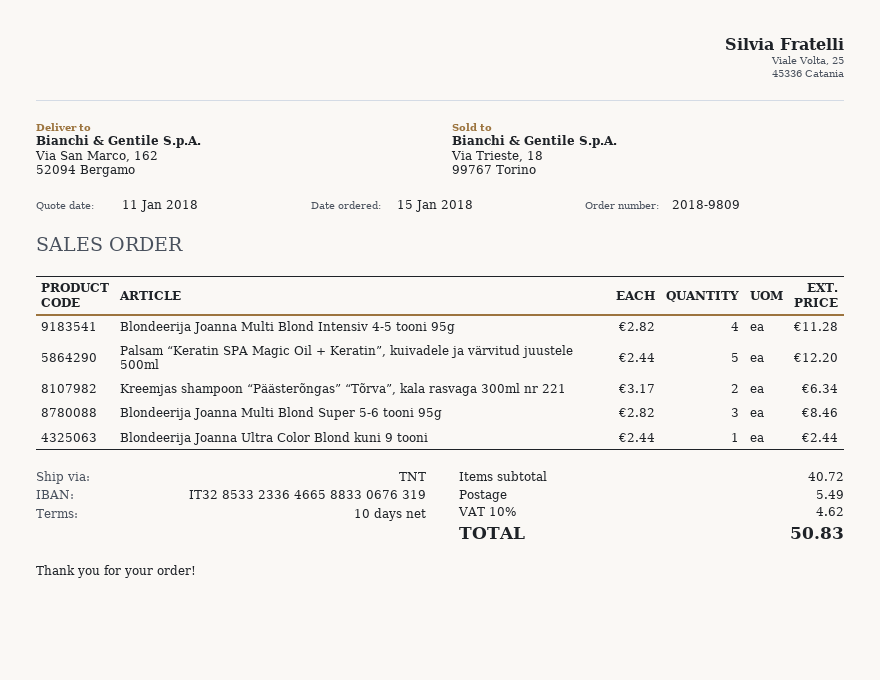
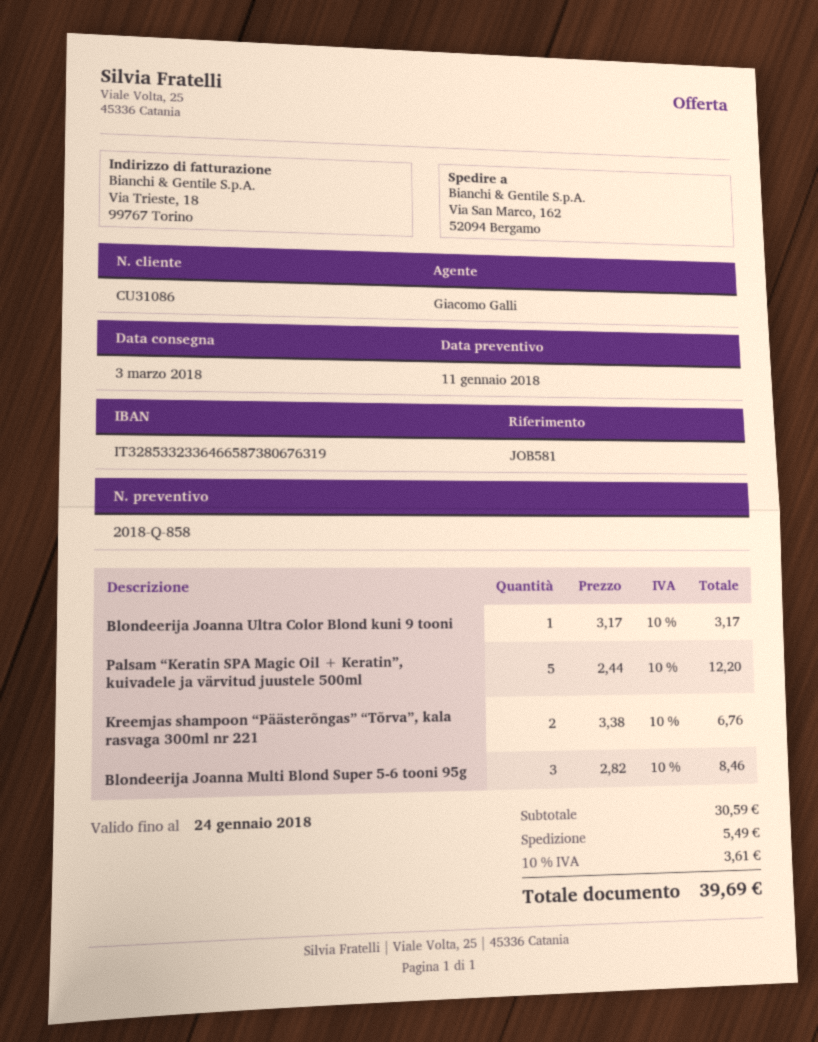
bank account: IT3285332336466588330676319 -> IT3285332336466587380676319
Blondeerija Joanna Multi Blond Intensiv 4-5 tooni 95g: 4 x 2.82 = 11.28 -> none
Kreemjas shampoon “Päästerõngas” “Tõrva”, kala rasvaga 300ml nr 221: 2 x 3.17 = 6.34 -> 2 x 3.38 = 6.76
Blondeerija Joanna Ultra Color Blond kuni 9 tooni: 1 x 2.44 = 2.44 -> 1 x 3.17 = 3.17
subtotal: 40.72 -> 30.59
tax: 10% = 4.62 -> 10% = 3.61
total: 50.83 -> 39.69

